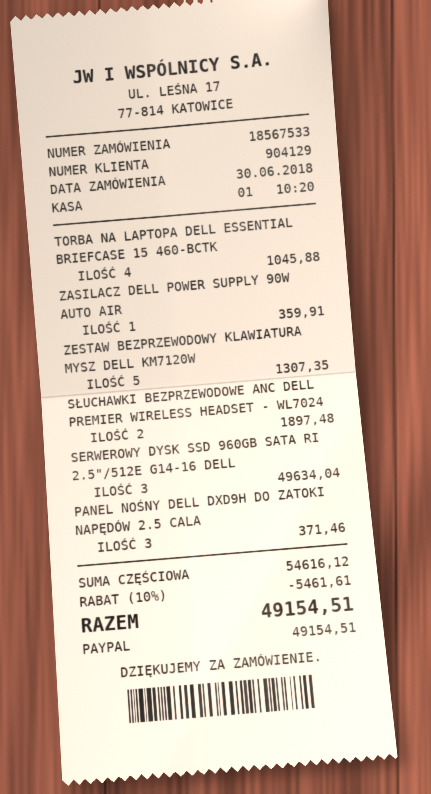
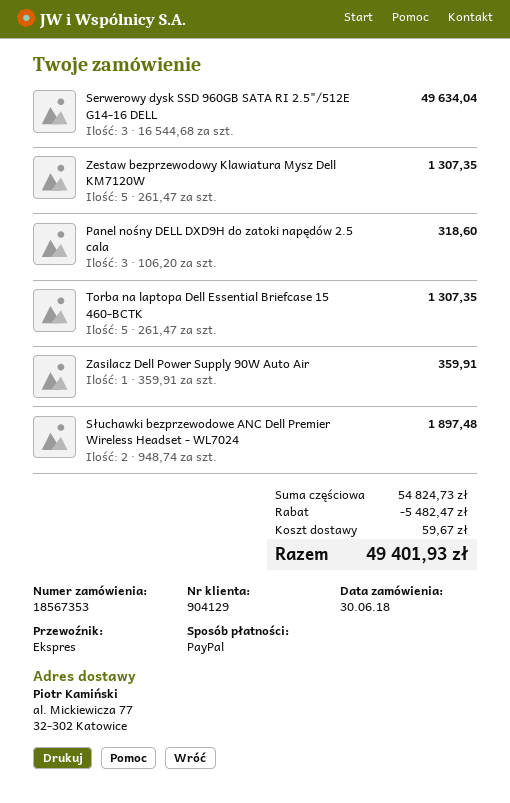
order number: 18567533 -> 18567353
TORBA NA LAPTOPA DELL ESSENTIAL BRIEFCASE 15 460-BCTK: 4 for 1045.88 -> 5 for 1307.35
PANEL NOŚNY DELL DXD9H DO ZATOKI NAPĘDÓW 2.5 CALA: 3 for 371.46 -> 3 for 318.60
subtotal: 54616.12 -> 54824.73
discount: 5461.61 -> 5482.47
shipping: none -> 59.67
total: 49154.51 -> 49401.93

